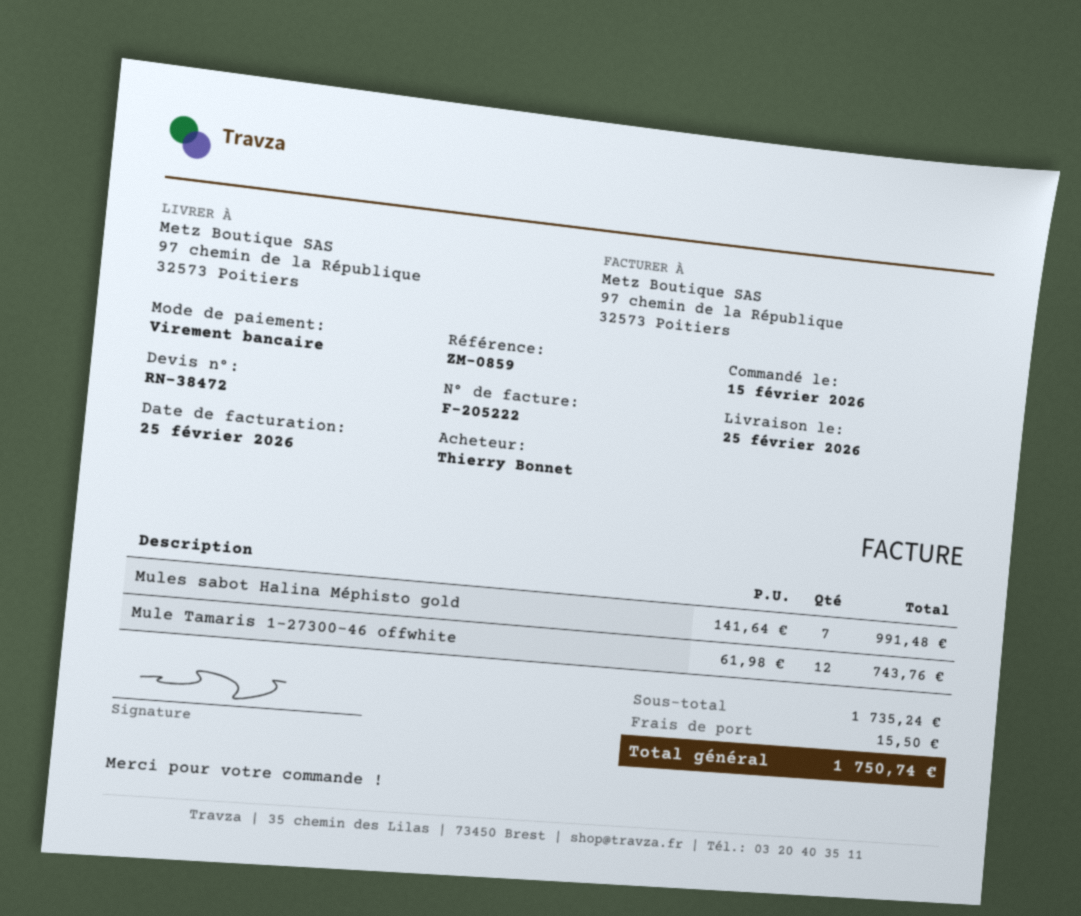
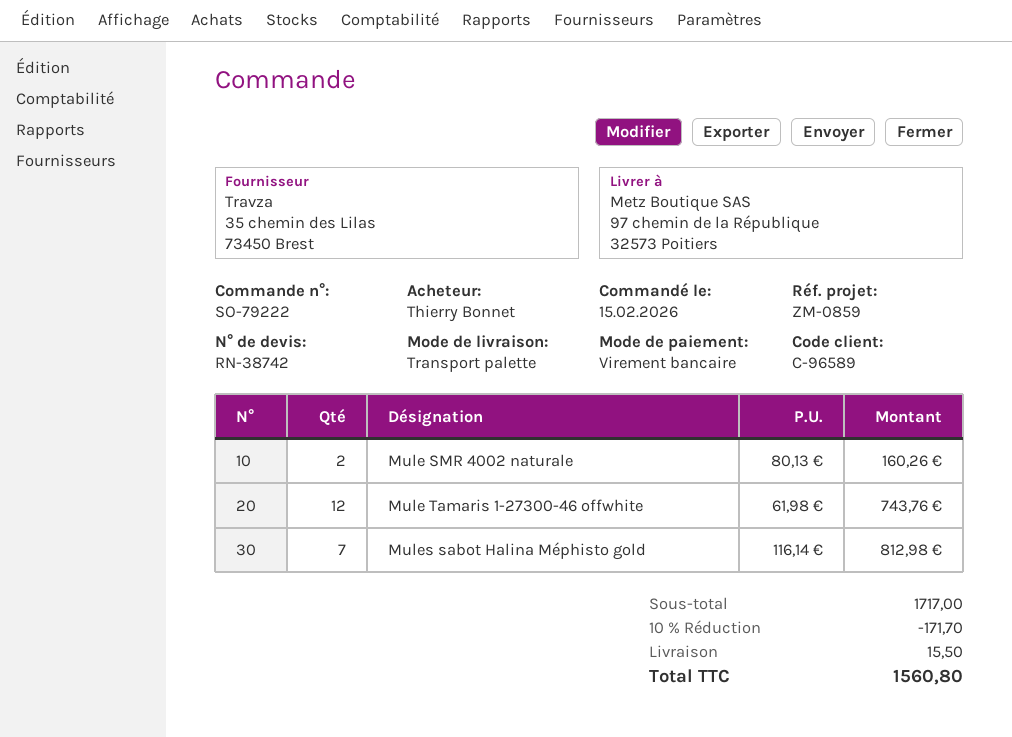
quote number: RN-38472 -> RN-38742
Mules sabot Halina Méphisto gold: 7 x 141.64 = 991.48 -> 7 x 116.14 = 812.98
Mule SMR 4002 naturale: none -> 2 x 80.13 = 160.26
subtotal: 1735.24 -> 1717.00
discount: none -> 10% = 171.70
total: 1750.74 -> 1560.80

